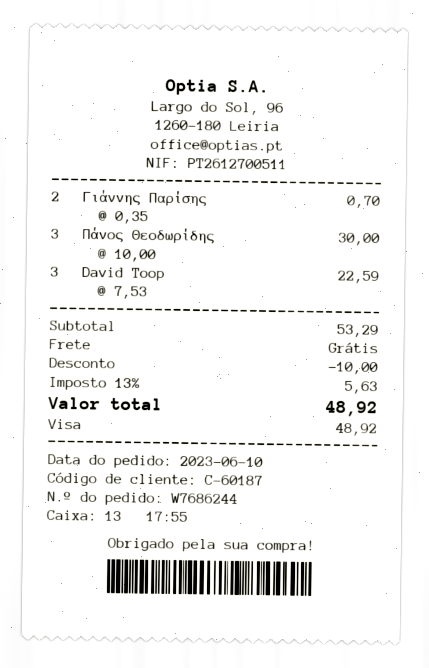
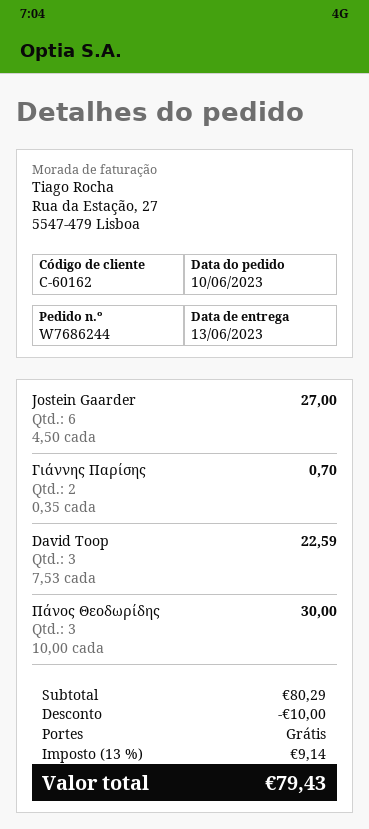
customer number: C-60187 -> C-60162
Jostein Gaarder: none -> 6 x 4.50 = 27.00
subtotal: 53.29 -> 80.29
tax: 13% = 5.63 -> 13% = 9.14
total: 48.92 -> 79.43

